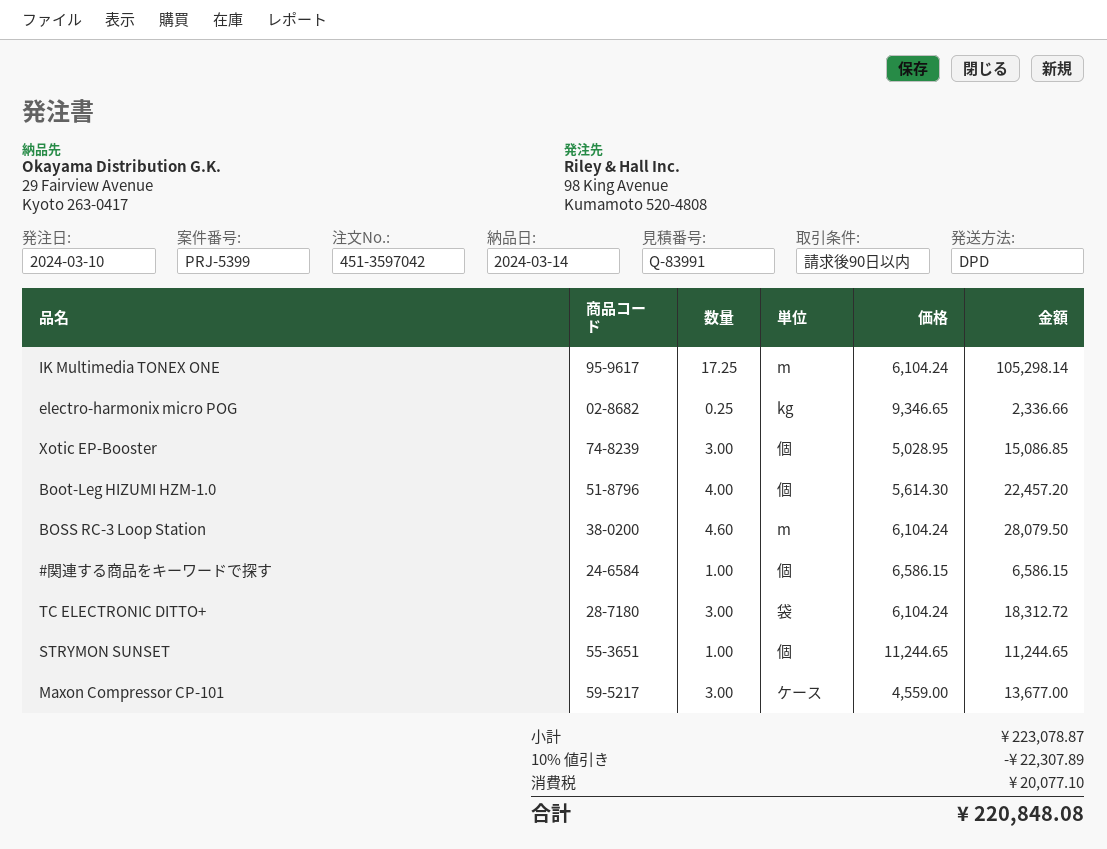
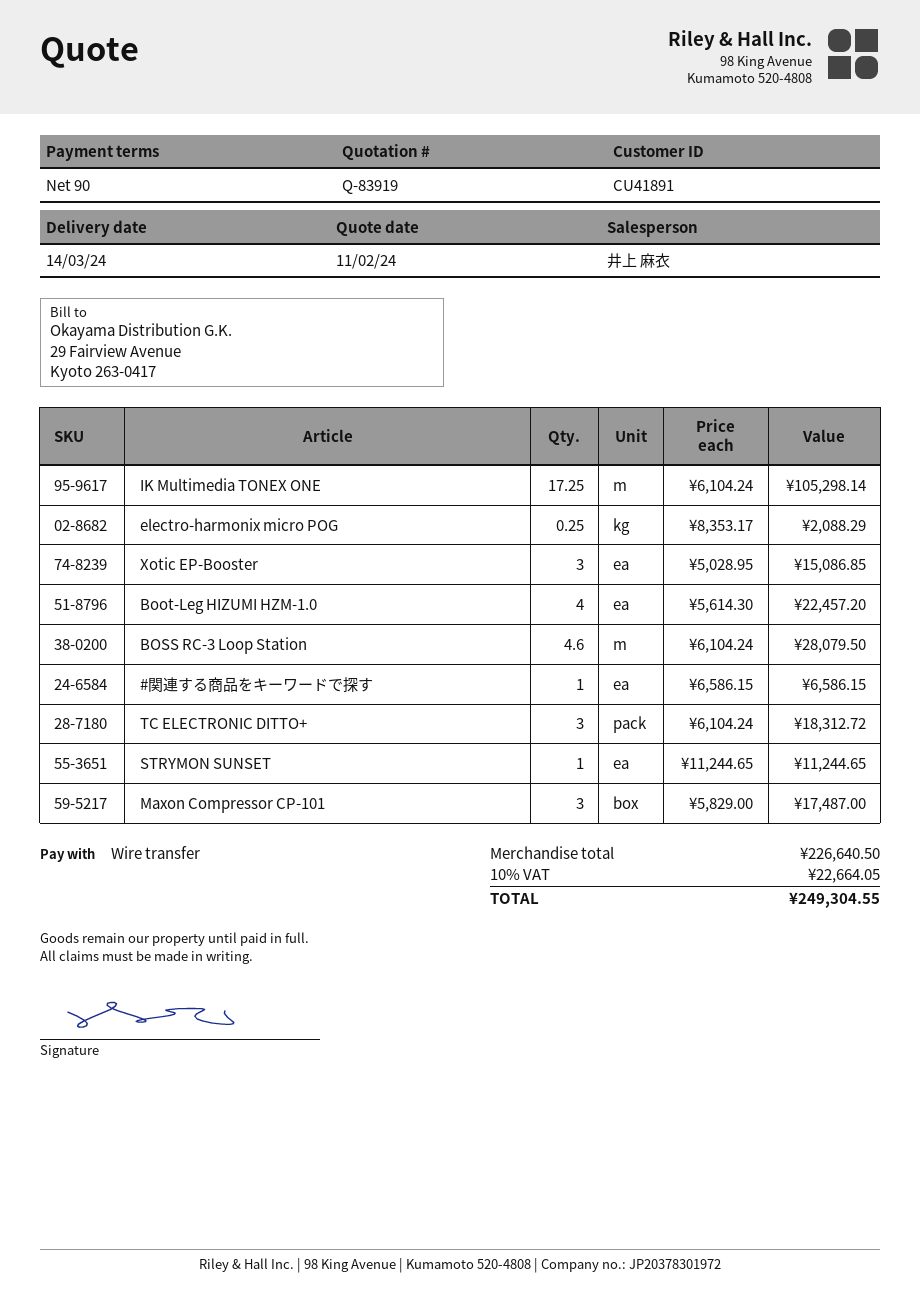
quote number: Q-83991 -> Q-83919
electro-harmonix micro POG: 0.25 x 9346.65 = 2336.66 -> 0.25 x 8353.17 = 2088.29
Maxon Compressor CP-101: 3 x 4559.00 = 13677.00 -> 3 x 5829.00 = 17487.00
subtotal: 223078.87 -> 226640.50
discount: 10% = 22307.89 -> none
tax: 20077.10 -> 22664.05
total: 220848.08 -> 249304.55

